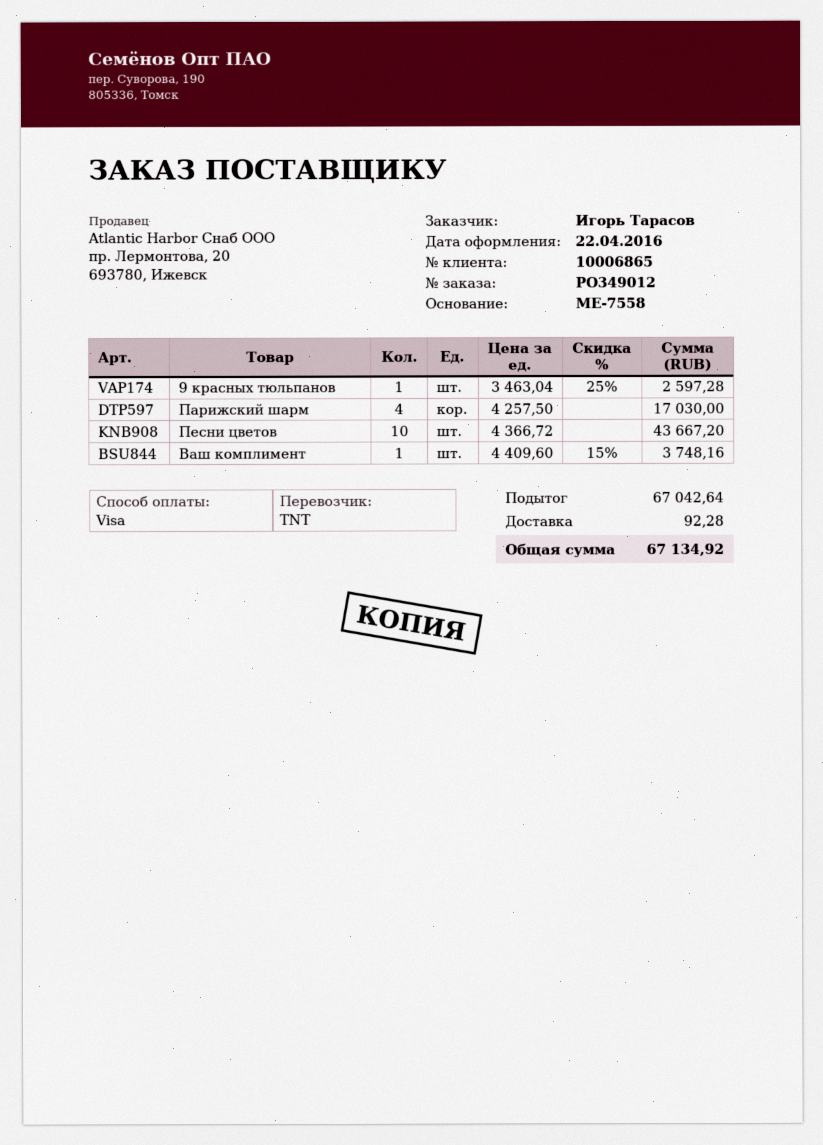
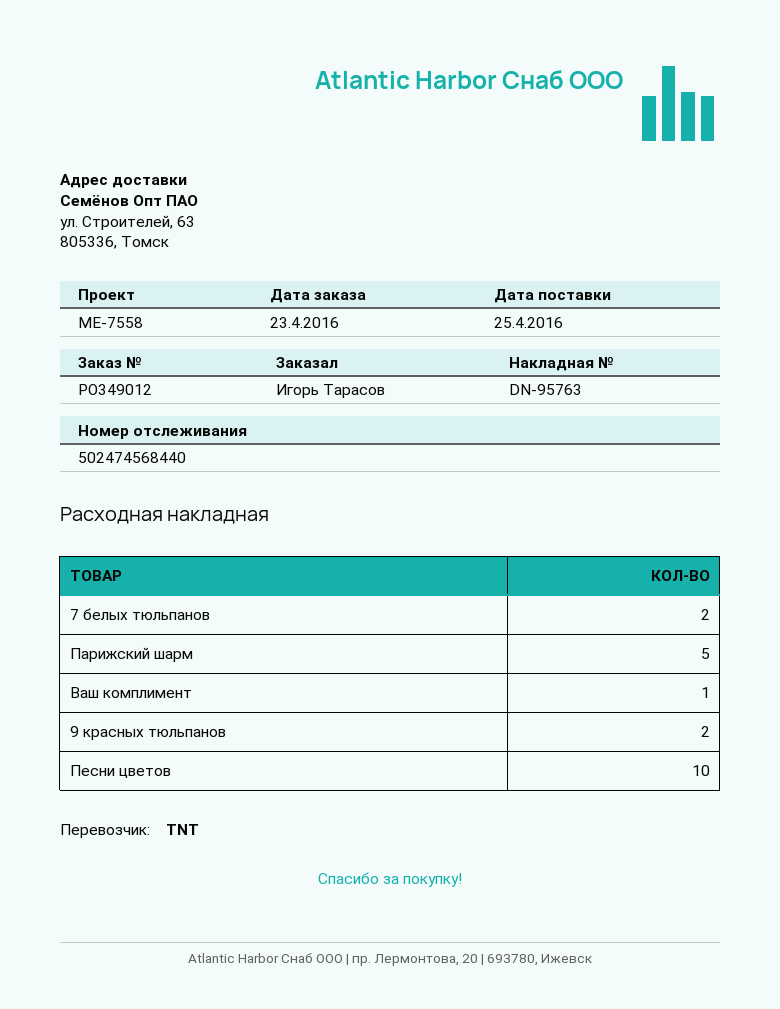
order date: 2016-04-22 -> 2016-04-23
9 красных тюльпанов: 1 -> 2
Парижский шарм: 4 -> 5
7 белых тюльпанов: none -> 2

